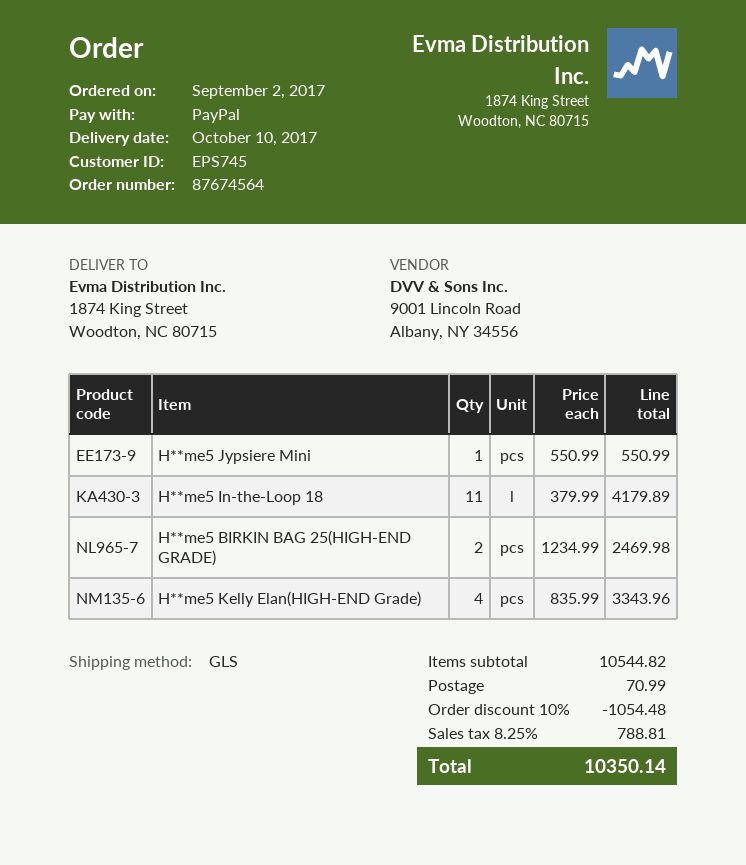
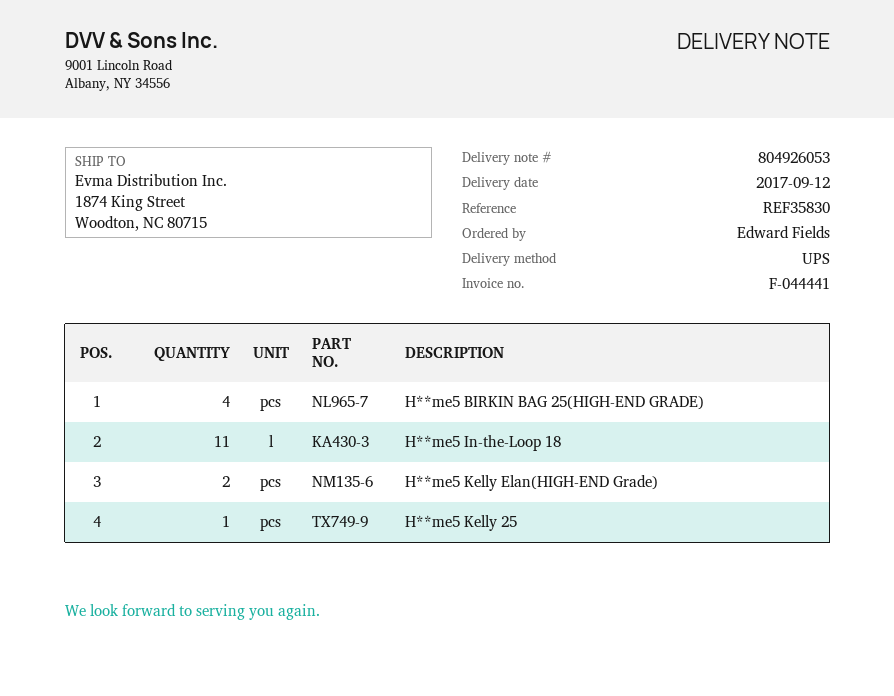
delivery date: 2017-10-10 -> 2017-09-12
shipping method: GLS -> UPS
H**me5 Jypsiere Mini: 1 -> none
H**me5 BIRKIN BAG 25(HIGH-END GRADE): 2 -> 4
H**me5 Kelly Elan(HIGH-END Grade): 4 -> 2
H**me5 Kelly 25: none -> 1

